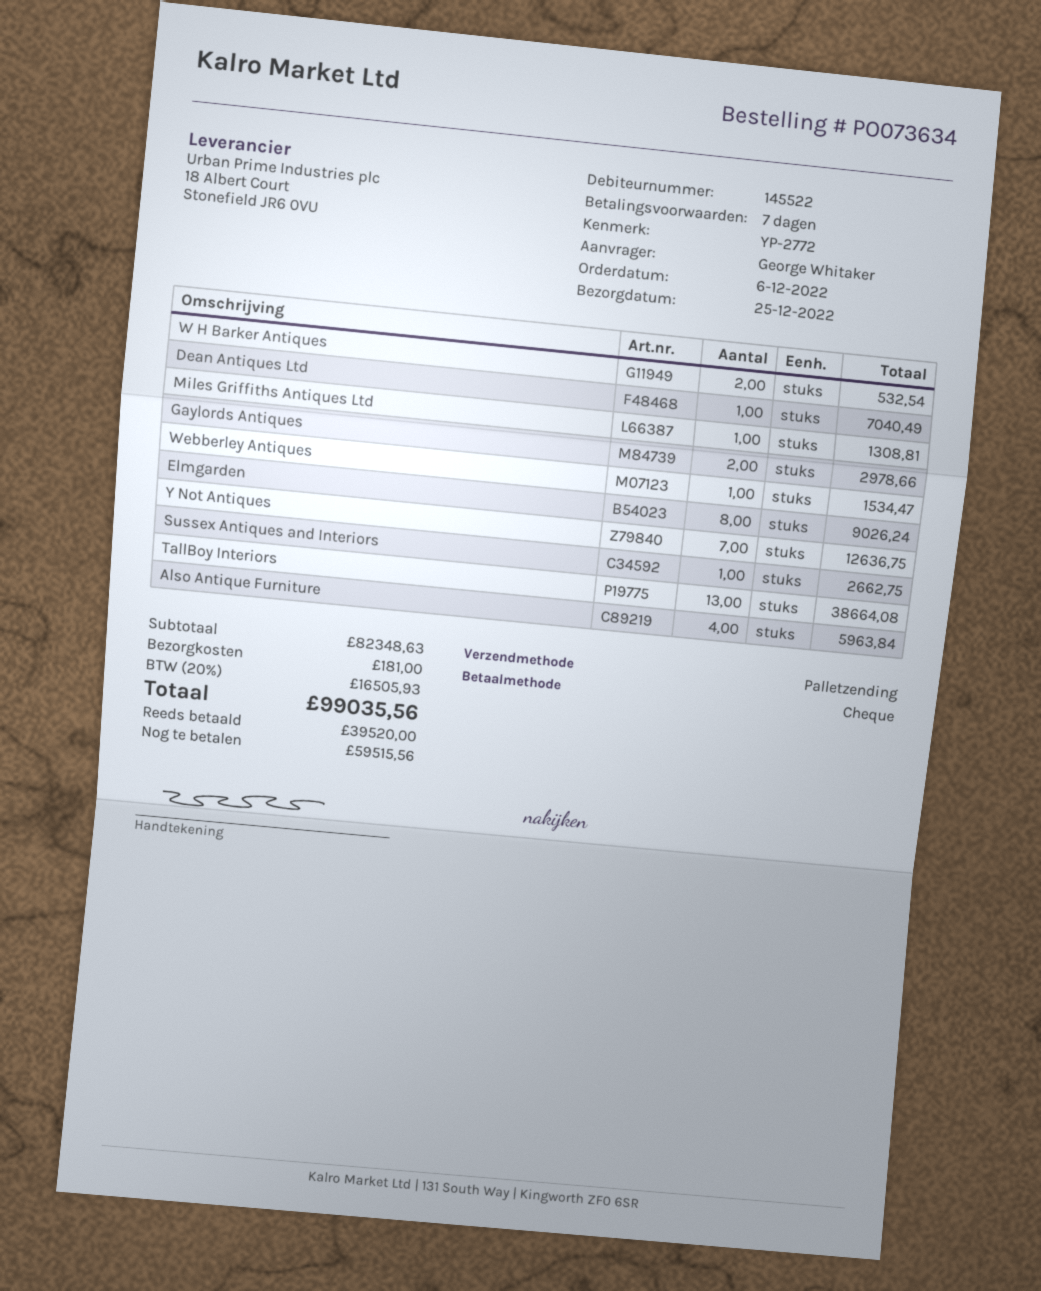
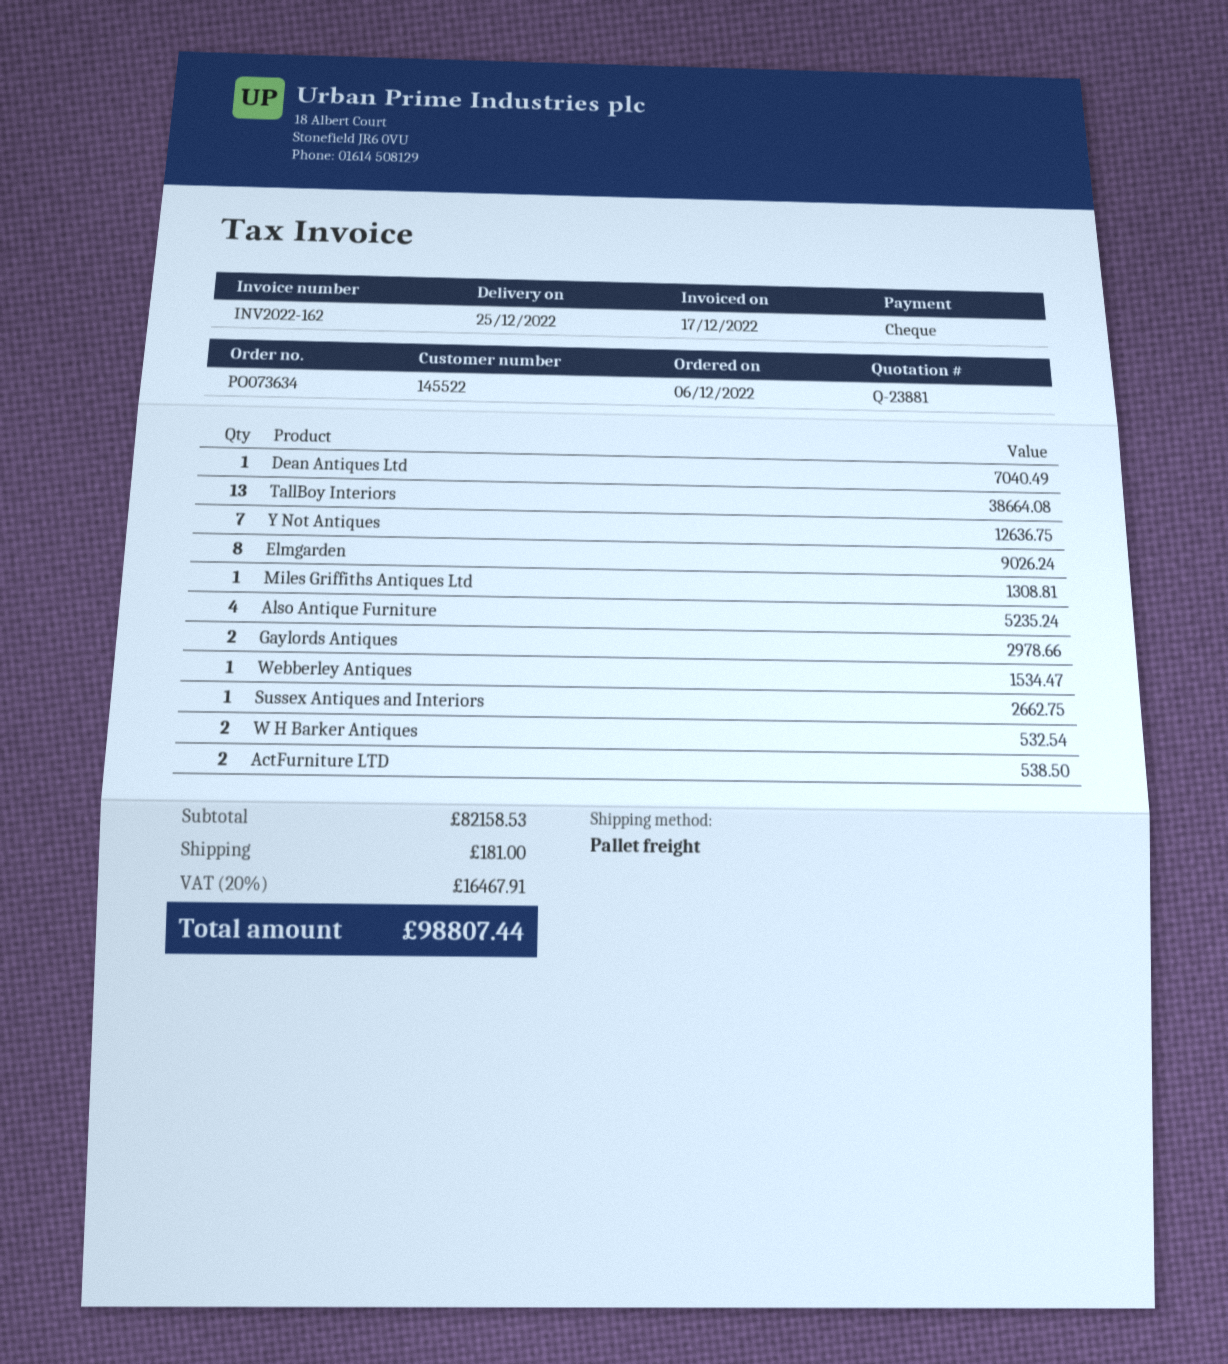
Also Antique Furniture: 4 for 5963.84 -> 4 for 5235.24
ActFurniture LTD: none -> 2 for 538.50
subtotal: 82348.63 -> 82158.53
tax: 20% = 16505.93 -> 20% = 16467.91
total: 99035.56 -> 98807.44

